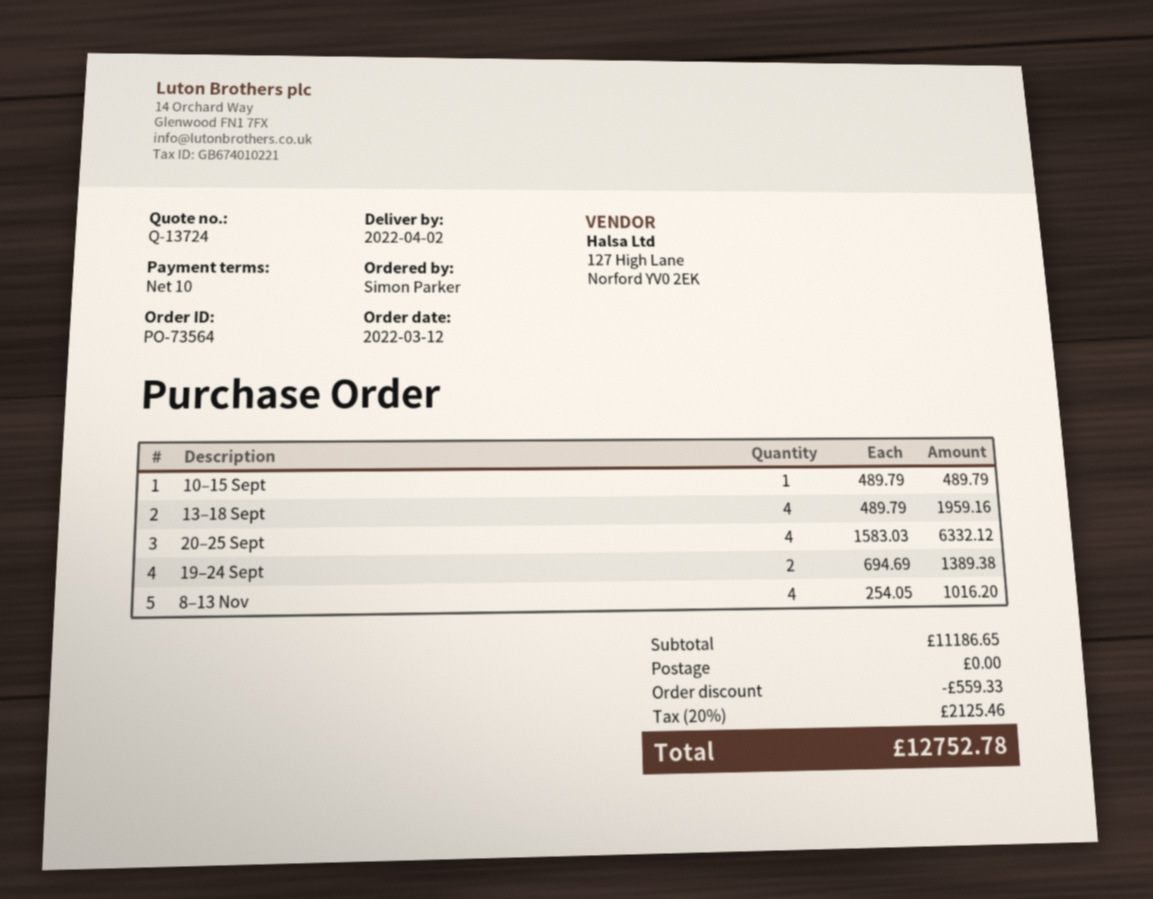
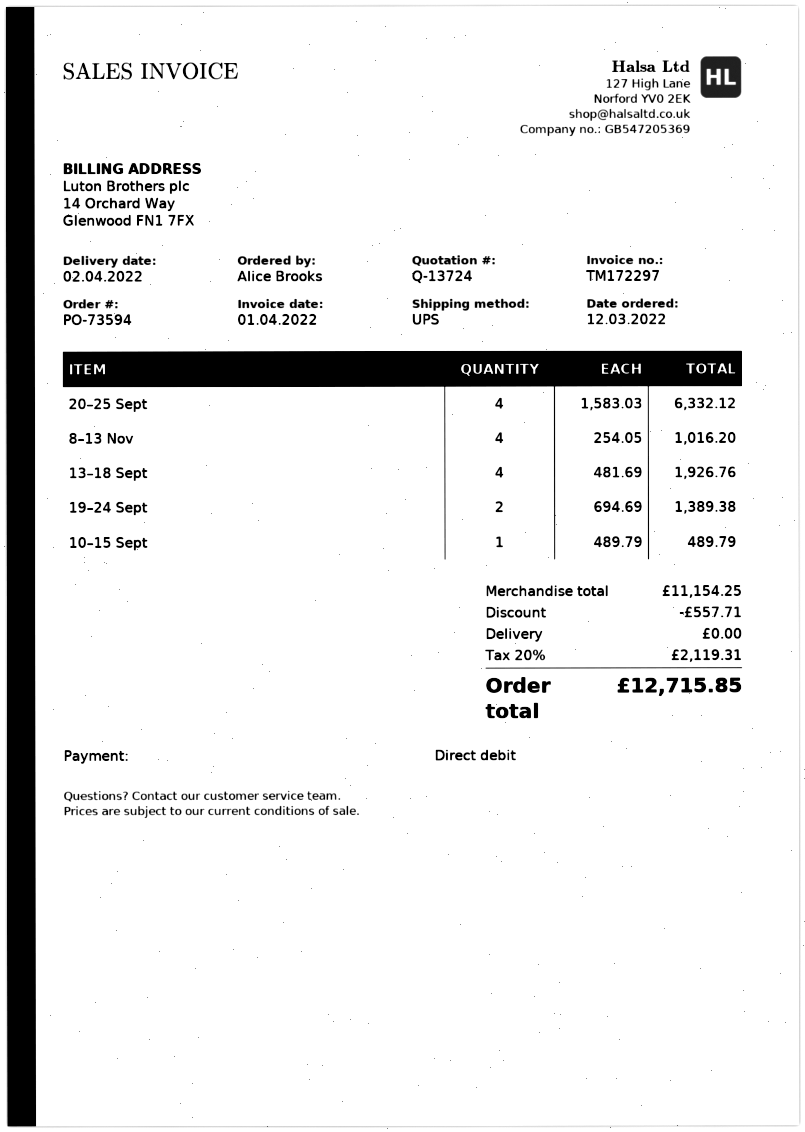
order number: PO-73564 -> PO-73594
ordered by: Simon Parker -> Alice Brooks
13–18 Sept: 4 x 489.79 = 1959.16 -> 4 x 481.69 = 1926.76
subtotal: 11186.65 -> 11154.25
discount: 559.33 -> 557.71
tax: 20% = 2125.46 -> 20% = 2119.31
total: 12752.78 -> 12715.85

